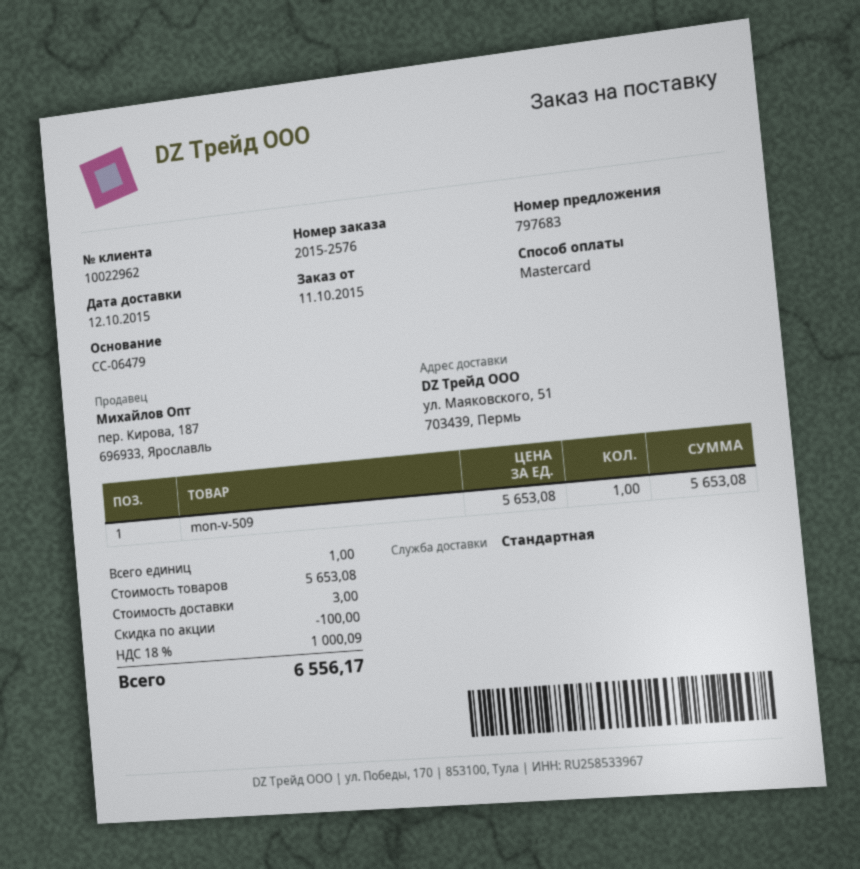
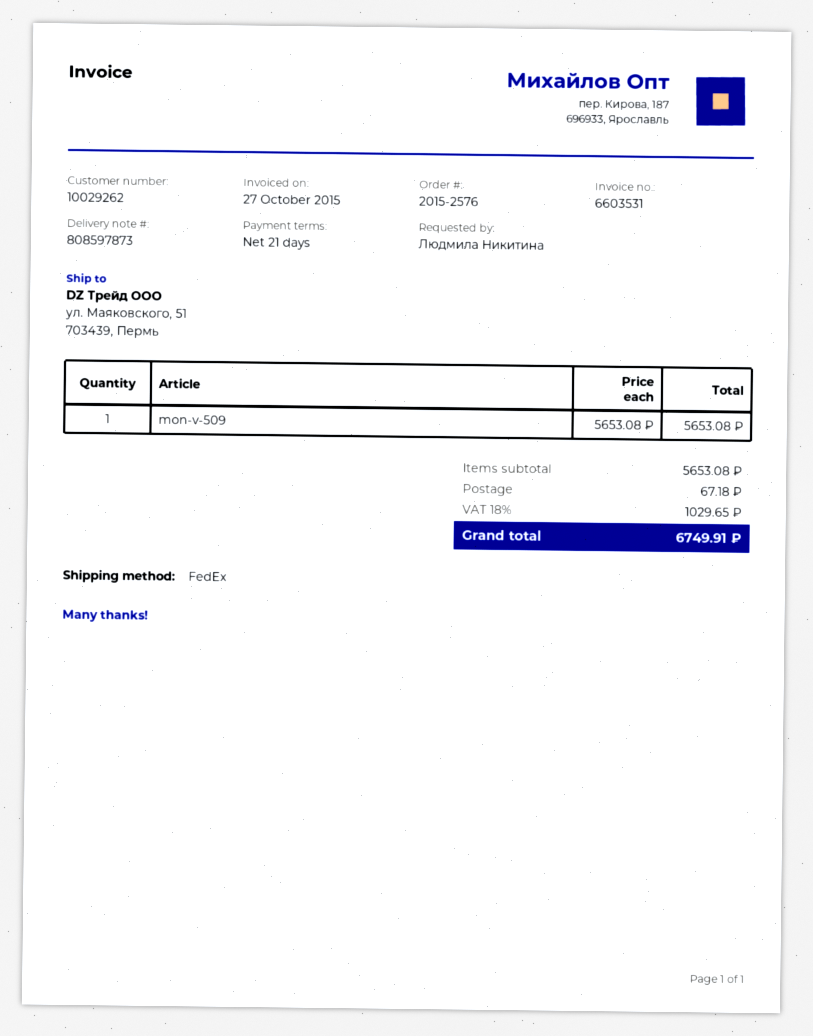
customer number: 10022962 -> 10029262
shipping method: standard -> FedEx
discount: 100.00 -> none
shipping: 3.00 -> 67.18
tax: 18% = 1000.09 -> 18% = 1029.65
total: 6556.17 -> 6749.91

